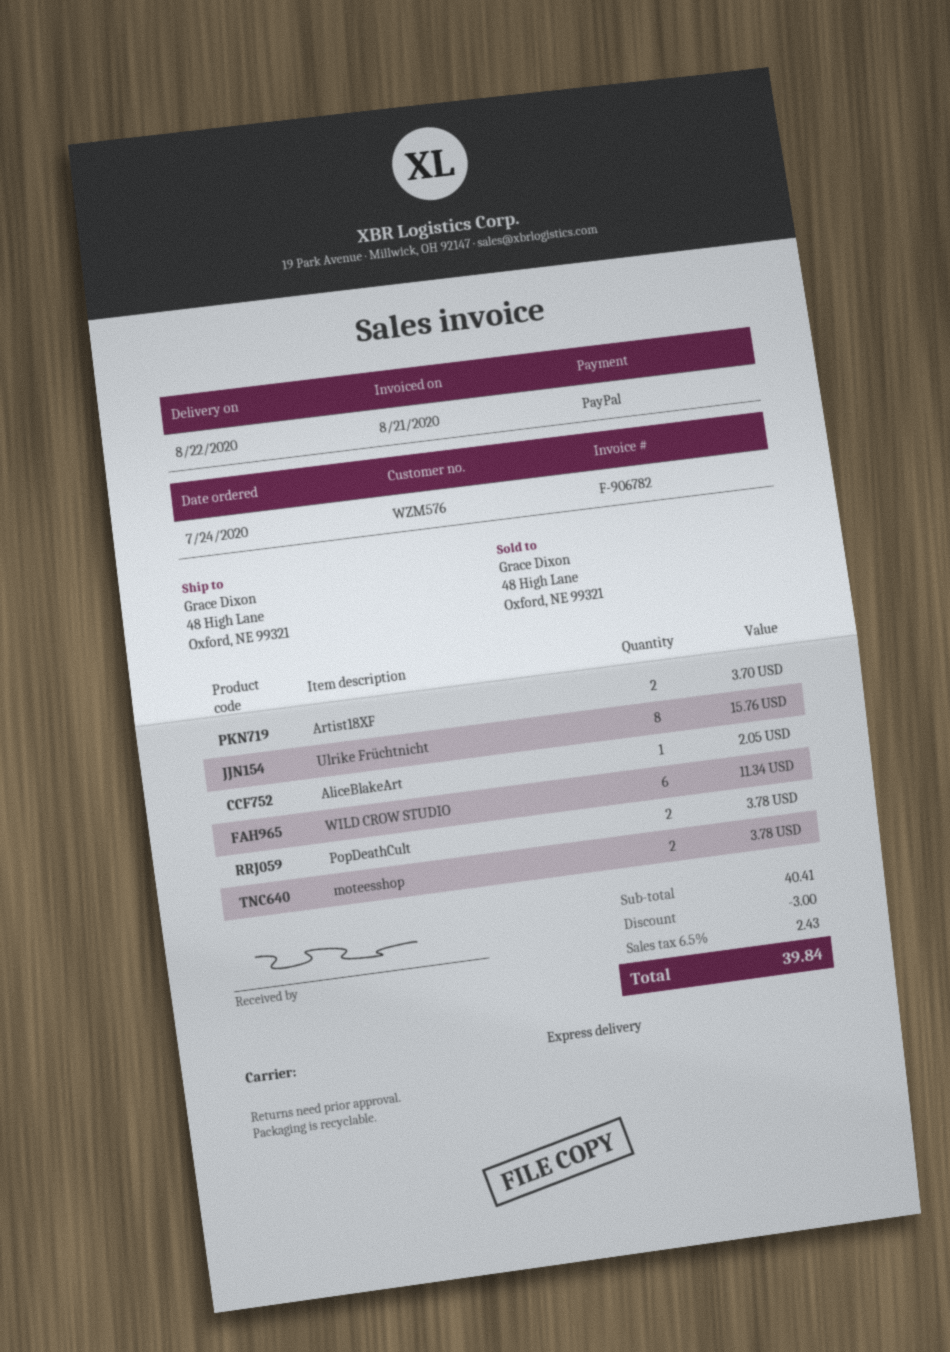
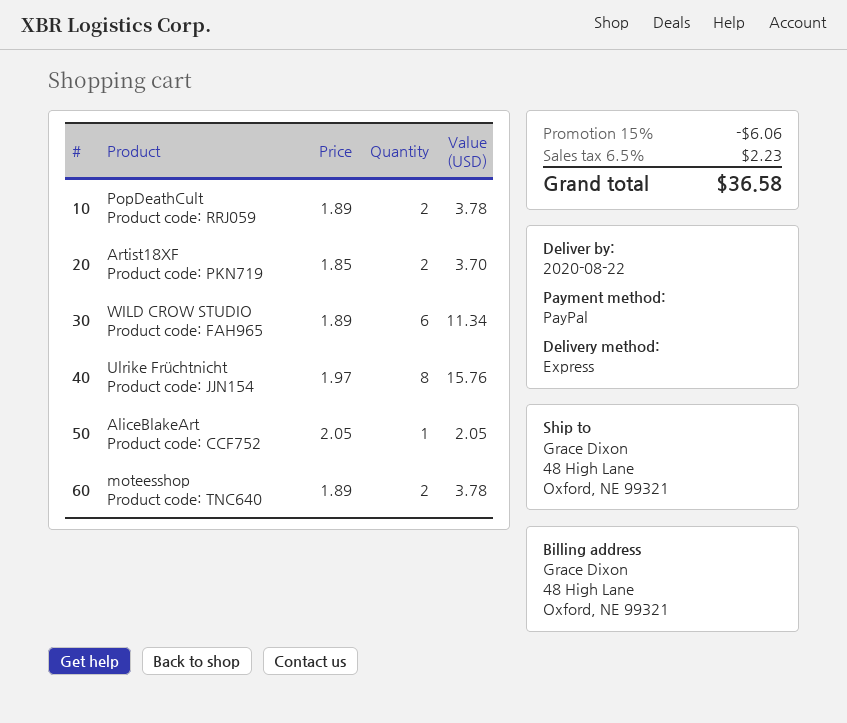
discount: 3.00 -> 6.06
tax: 6.5% = 2.43 -> 6.5% = 2.23
total: 39.84 -> 36.58

